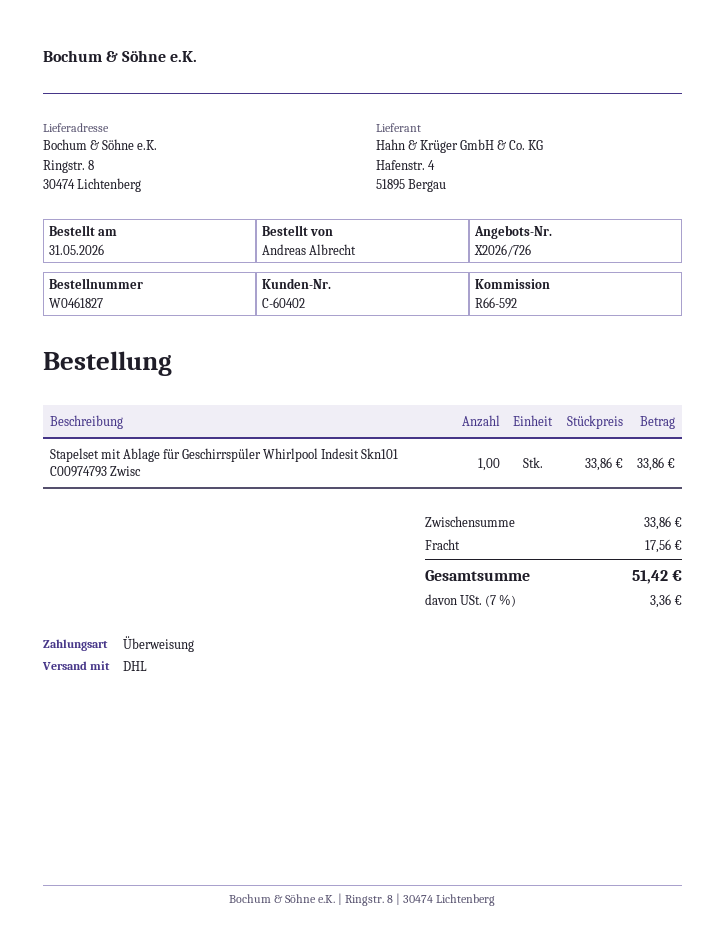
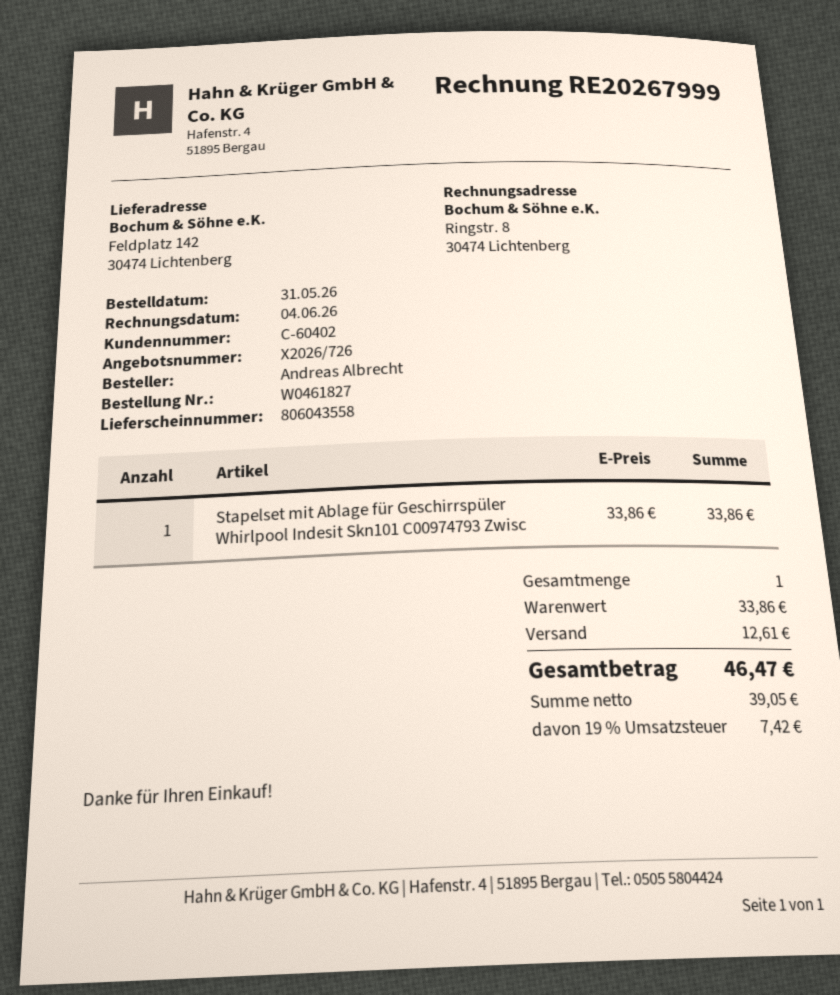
ship to: Ringstr. 8, 30474 Lichtenberg -> Feldplatz 142, 30474 Lichtenberg
shipping: 17.56 -> 12.61
tax: 7% = 3.36 -> 19% = 7.42
total: 51.42 -> 46.47

